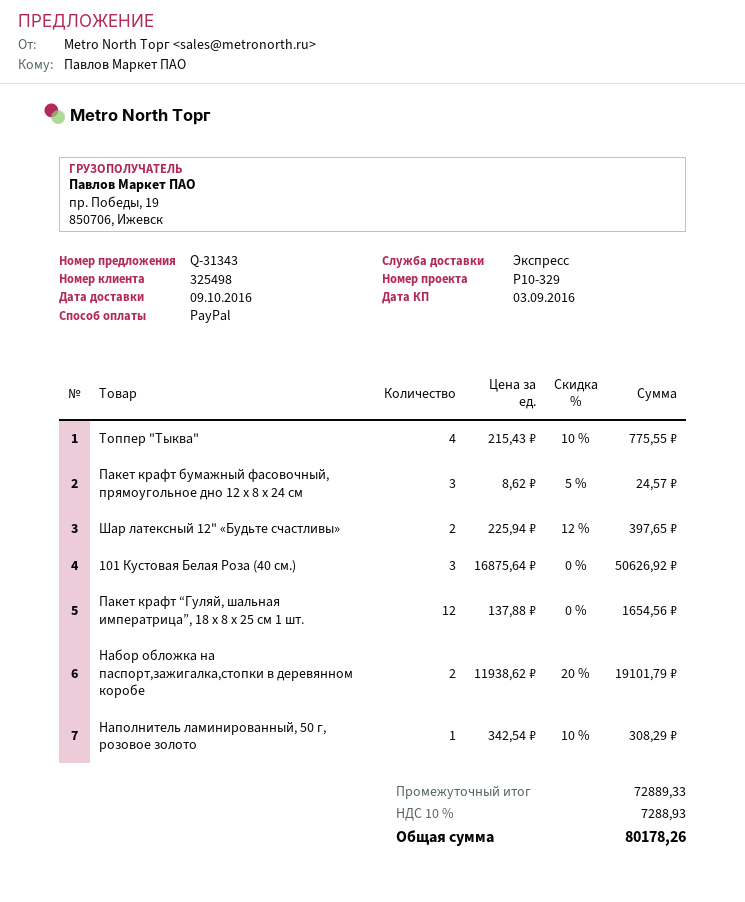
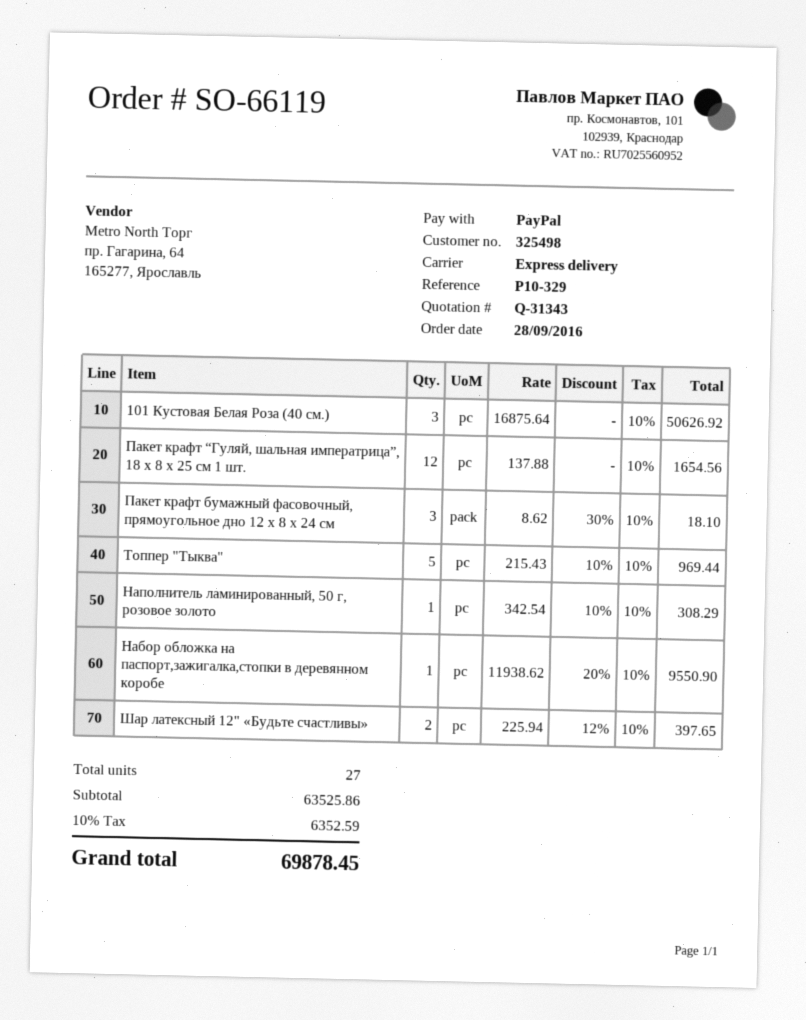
Топпер "Тыква": 4 x 215.43 - 10% = 775.55 -> 5 x 215.43 - 10% = 969.44
Пакет крафт бумажный фасовочный, прямоугольное дно 12 х 8 х 24 см: 3 x 8.62 - 5% = 24.57 -> 3 x 8.62 - 30% = 18.10
Набор обложка на паспорт,зажигалка,стопки в деревянном коробе: 2 x 11938.62 - 20% = 19101.79 -> 1 x 11938.62 - 20% = 9550.90
subtotal: 72889.33 -> 63525.86
tax: 10% = 7288.93 -> 10% = 6352.59
total: 80178.26 -> 69878.45

